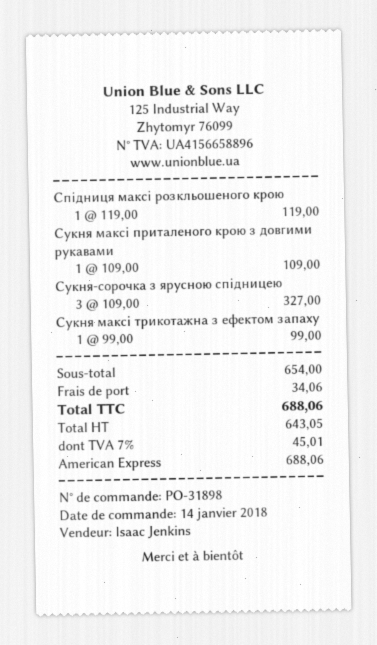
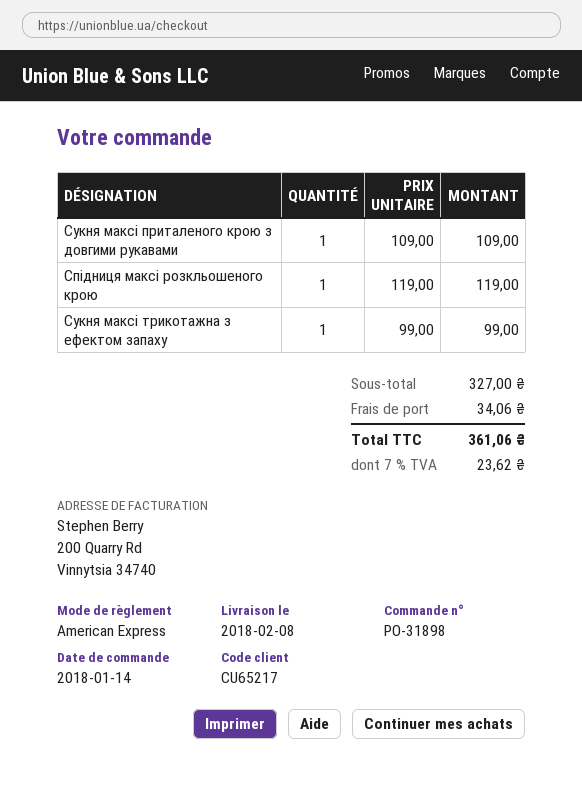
Сукня-сорочка з ярусною спідницею: 3 x 109.00 = 327.00 -> none
subtotal: 654.00 -> 327.00
tax: 7% = 45.01 -> 7% = 23.62
total: 688.06 -> 361.06

